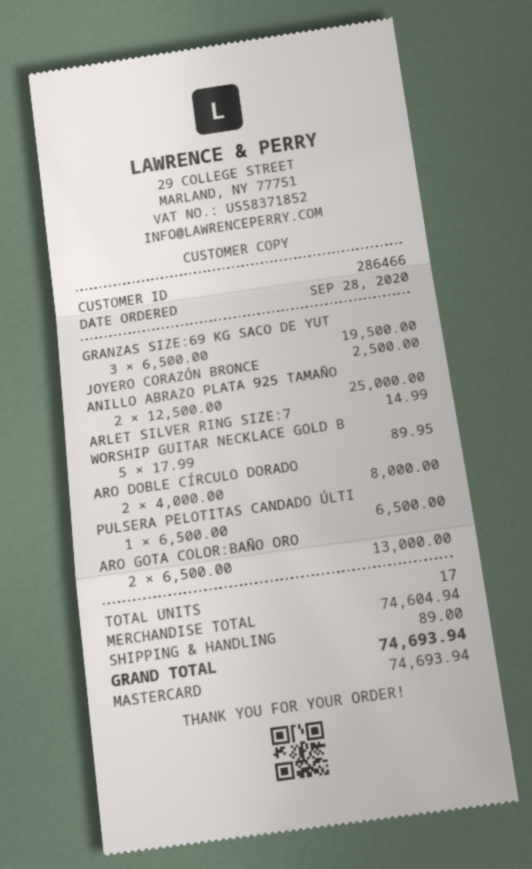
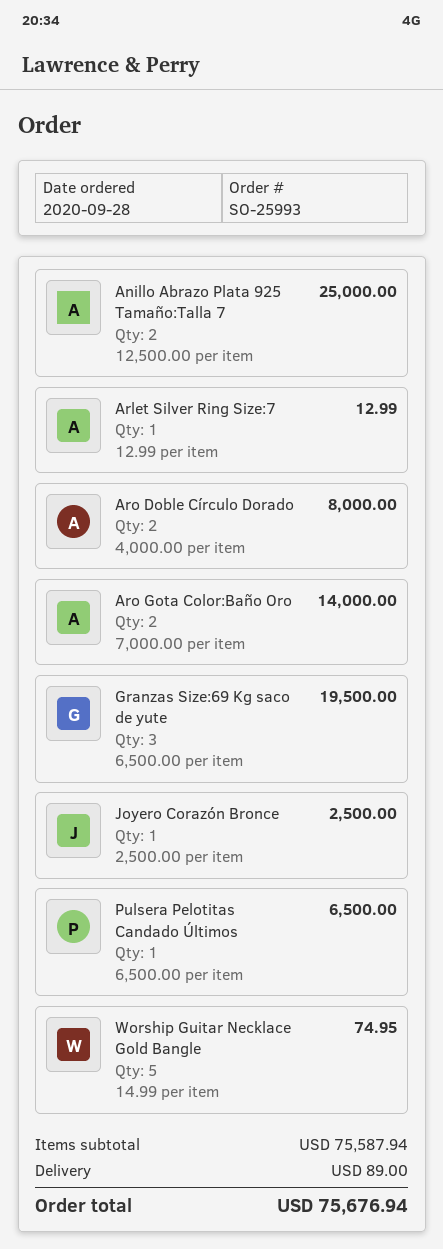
ARLET SILVER RING SIZE:7: 1 x 14.99 = 14.99 -> 1 x 12.99 = 12.99
WORSHIP GUITAR NECKLACE GOLD B: 5 x 17.99 = 89.95 -> 5 x 14.99 = 74.95
ARO GOTA COLOR:BAÑO ORO: 2 x 6500.00 = 13000.00 -> 2 x 7000.00 = 14000.00
subtotal: 74604.94 -> 75587.94
total: 74693.94 -> 75676.94

